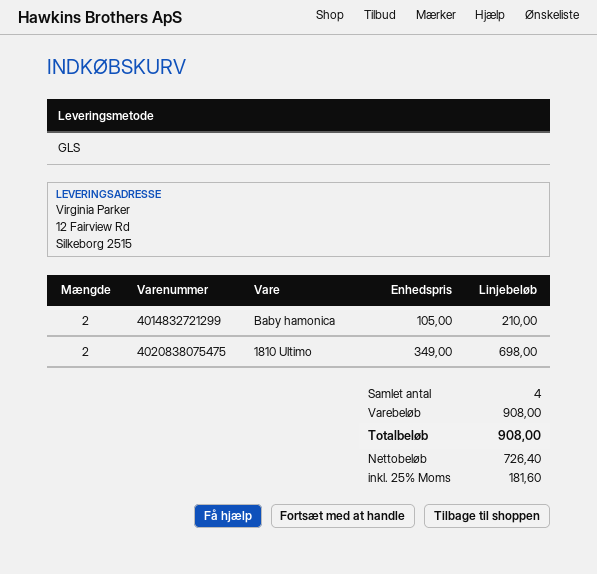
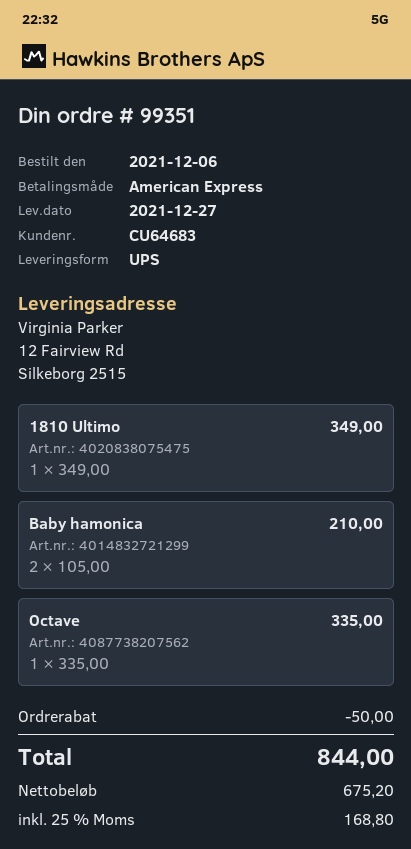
shipping method: GLS -> UPS
1810 Ultimo: 2 x 349.00 = 698.00 -> 1 x 349.00 = 349.00
Octave: none -> 1 x 335.00 = 335.00
discount: none -> 50.00
net: 726.40 -> 675.20
tax: 25% = 181.60 -> 25% = 168.80
total: 908.00 -> 844.00

